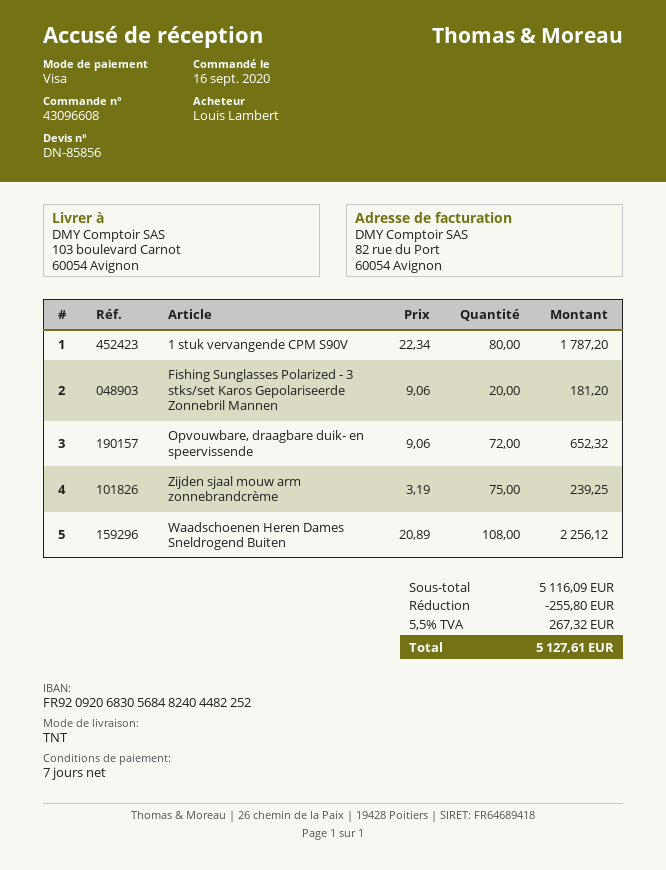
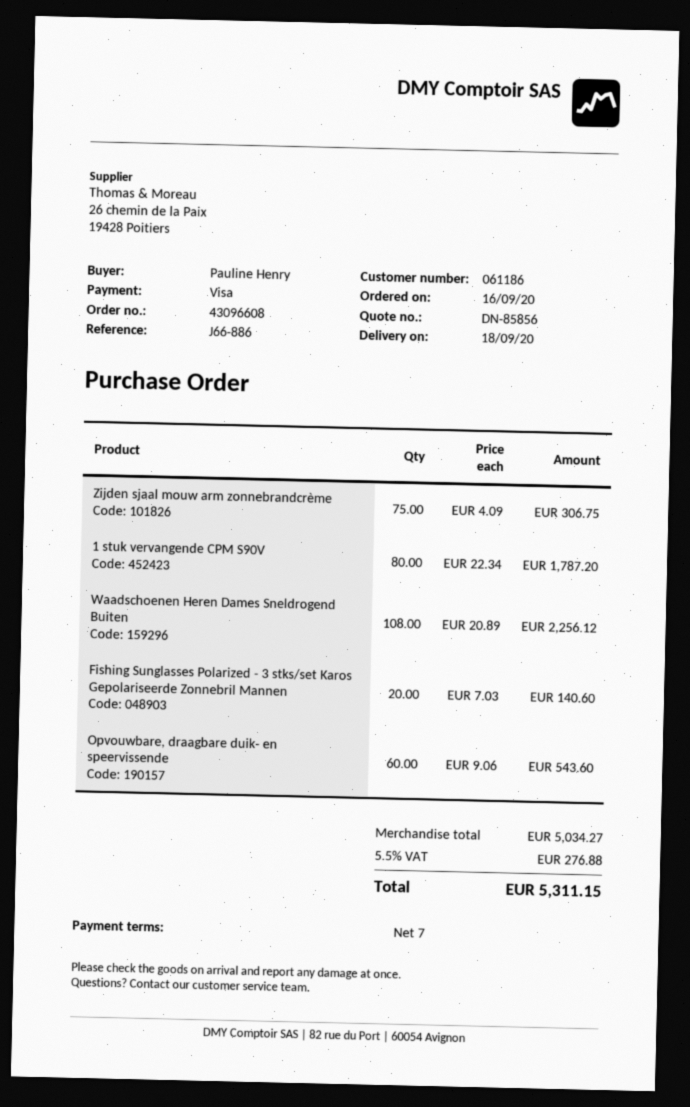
ordered by: Louis Lambert -> Pauline Henry
Fishing Sunglasses Polarized - 3 stks/set Karos Gepolariseerde Zonnebril Mannen: 20 x 9.06 = 181.20 -> 20 x 7.03 = 140.60
Opvouwbare, draagbare duik- en speervissende: 72 x 9.06 = 652.32 -> 60 x 9.06 = 543.60
Zijden sjaal mouw arm zonnebrandcrème: 75 x 3.19 = 239.25 -> 75 x 4.09 = 306.75
subtotal: 5116.09 -> 5034.27
discount: 255.80 -> none
tax: 5.5% = 267.32 -> 5.5% = 276.88
total: 5127.61 -> 5311.15

